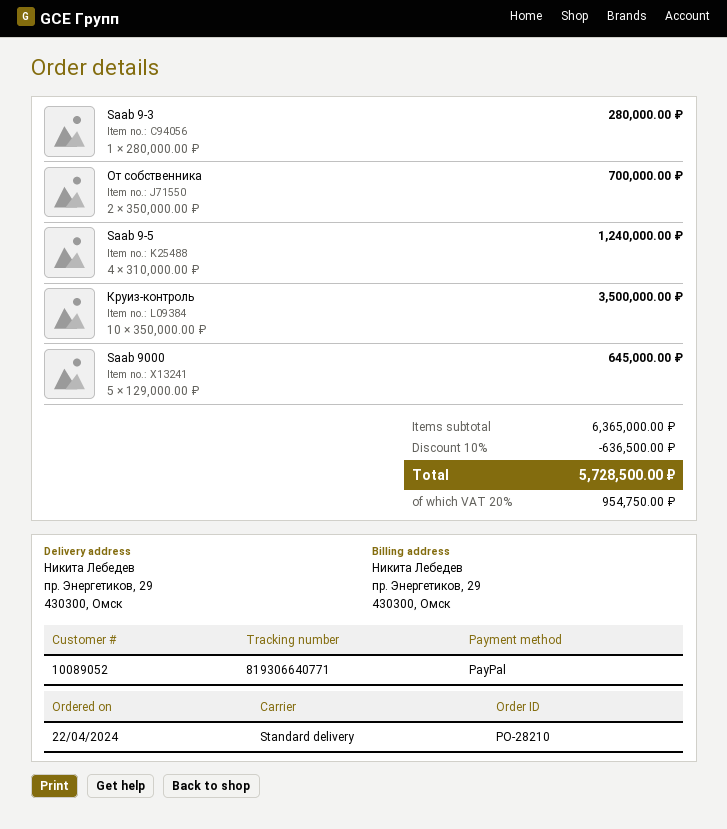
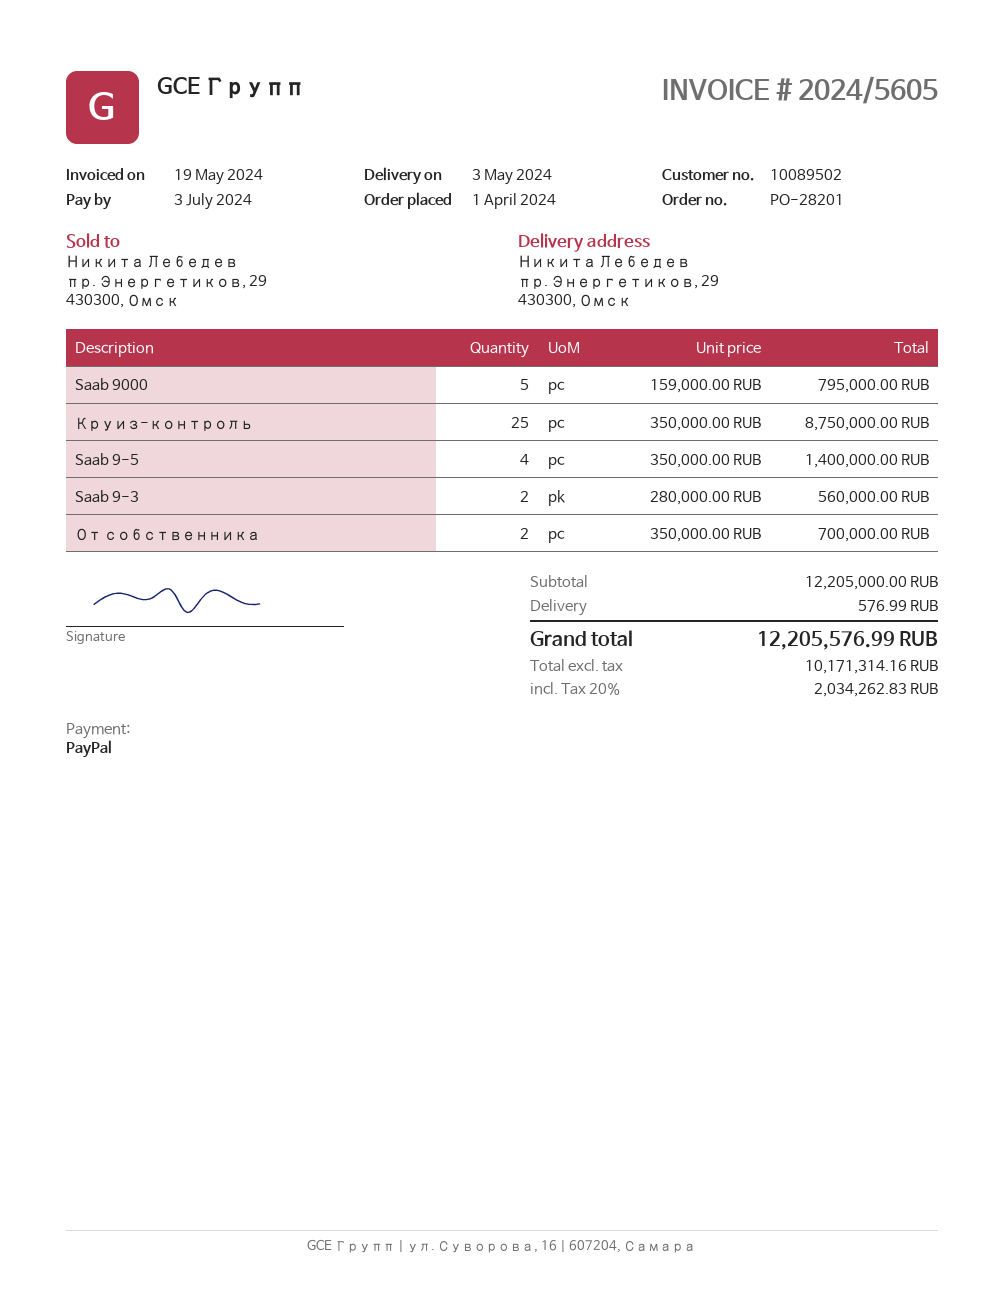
order number: PO-28210 -> PO-28201
order date: 2024-04-22 -> 2024-04-01
customer number: 10089052 -> 10089502
Saab 9-3: 1 x 280000.00 = 280000.00 -> 2 x 280000.00 = 560000.00
Saab 9-5: 4 x 310000.00 = 1240000.00 -> 4 x 350000.00 = 1400000.00
Круиз-контроль: 10 x 350000.00 = 3500000.00 -> 25 x 350000.00 = 8750000.00
Saab 9000: 5 x 129000.00 = 645000.00 -> 5 x 159000.00 = 795000.00
subtotal: 6365000.00 -> 12205000.00
discount: 10% = 636500.00 -> none
shipping: none -> 576.99
tax: 20% = 954750.00 -> 20% = 2034262.83
total: 5728500.00 -> 12205576.99

